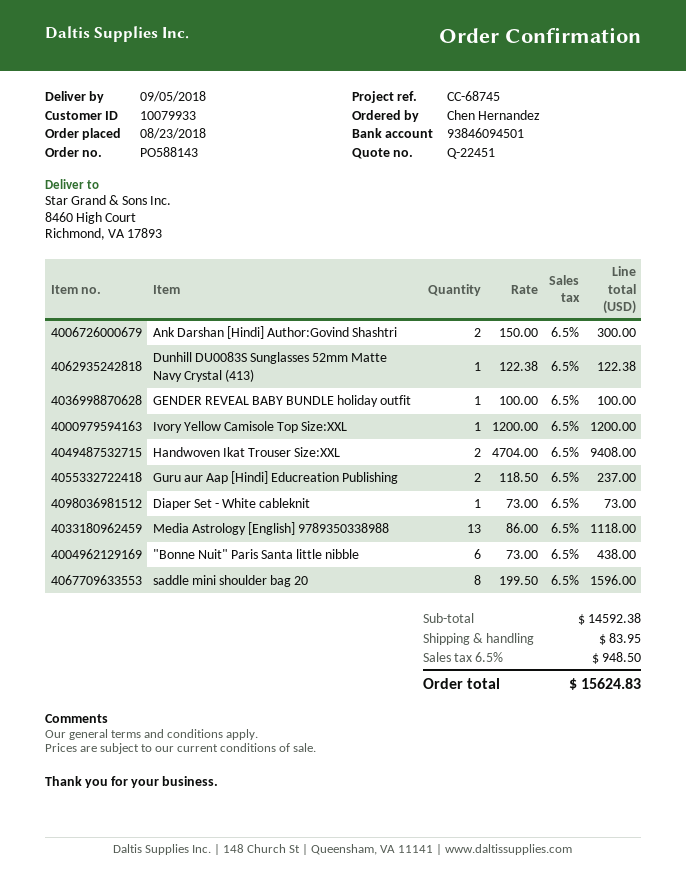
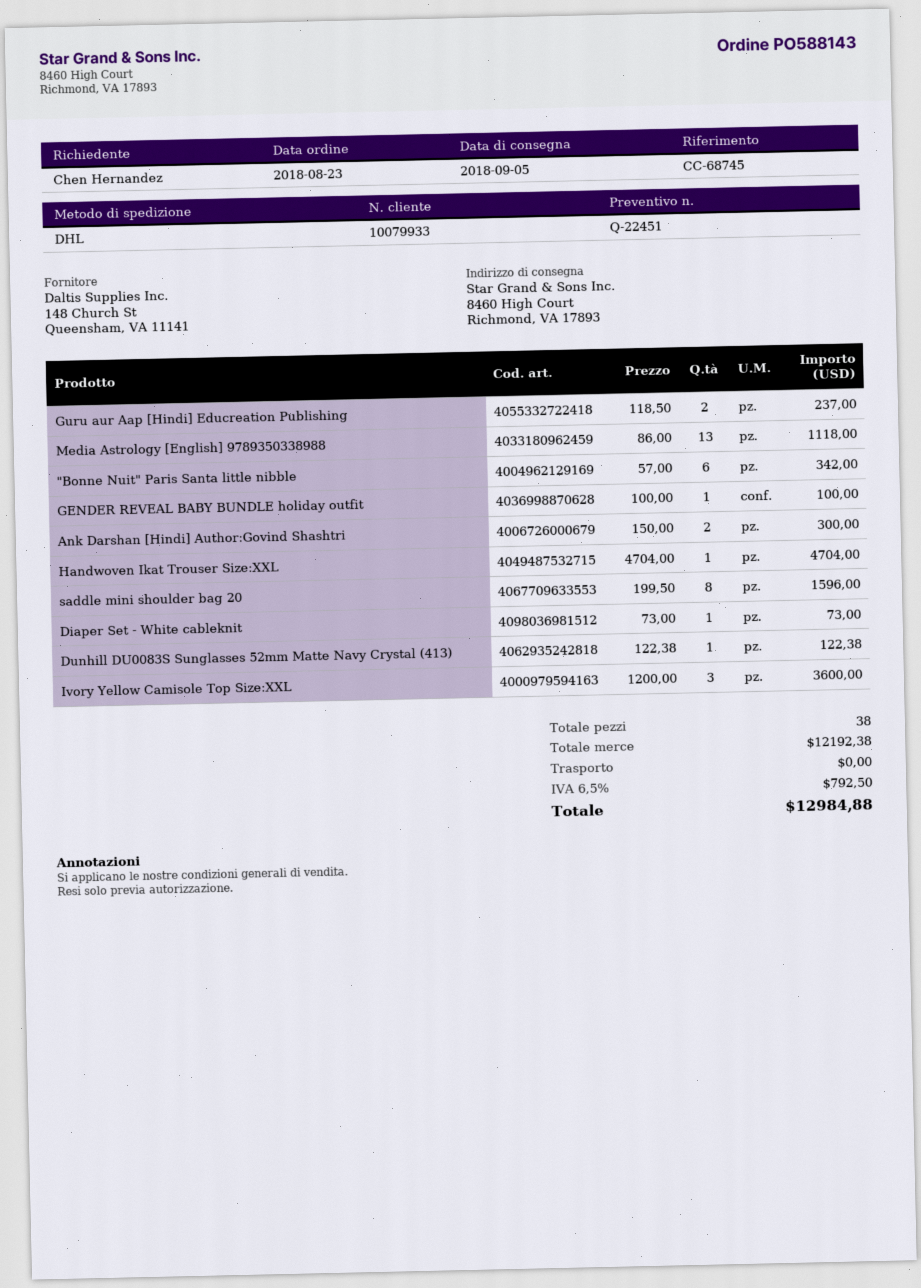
Ivory Yellow Camisole Top Size:XXL: 1 x 1200.00 = 1200.00 -> 3 x 1200.00 = 3600.00
Handwoven Ikat Trouser Size:XXL: 2 x 4704.00 = 9408.00 -> 1 x 4704.00 = 4704.00
"Bonne Nuit" Paris Santa little nibble: 6 x 73.00 = 438.00 -> 6 x 57.00 = 342.00
subtotal: 14592.38 -> 12192.38
shipping: 83.95 -> 0.00
tax: 6.5% = 948.50 -> 6.5% = 792.50
total: 15624.83 -> 12984.88

